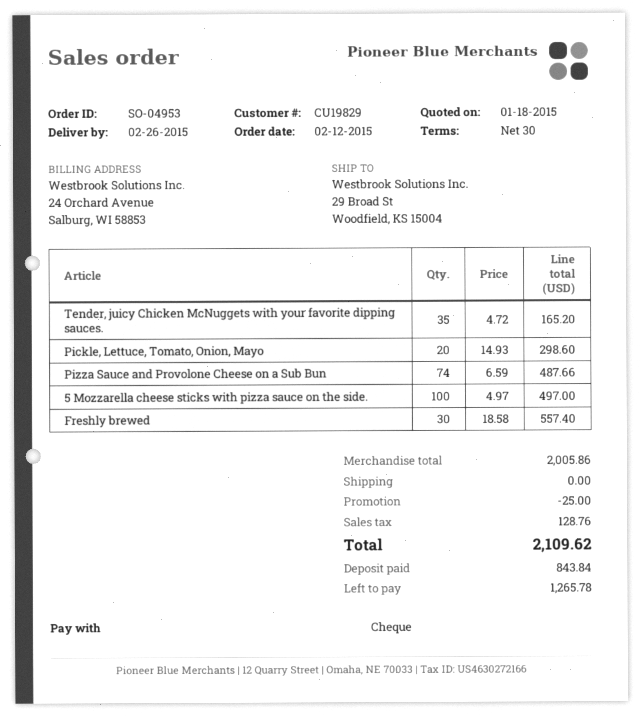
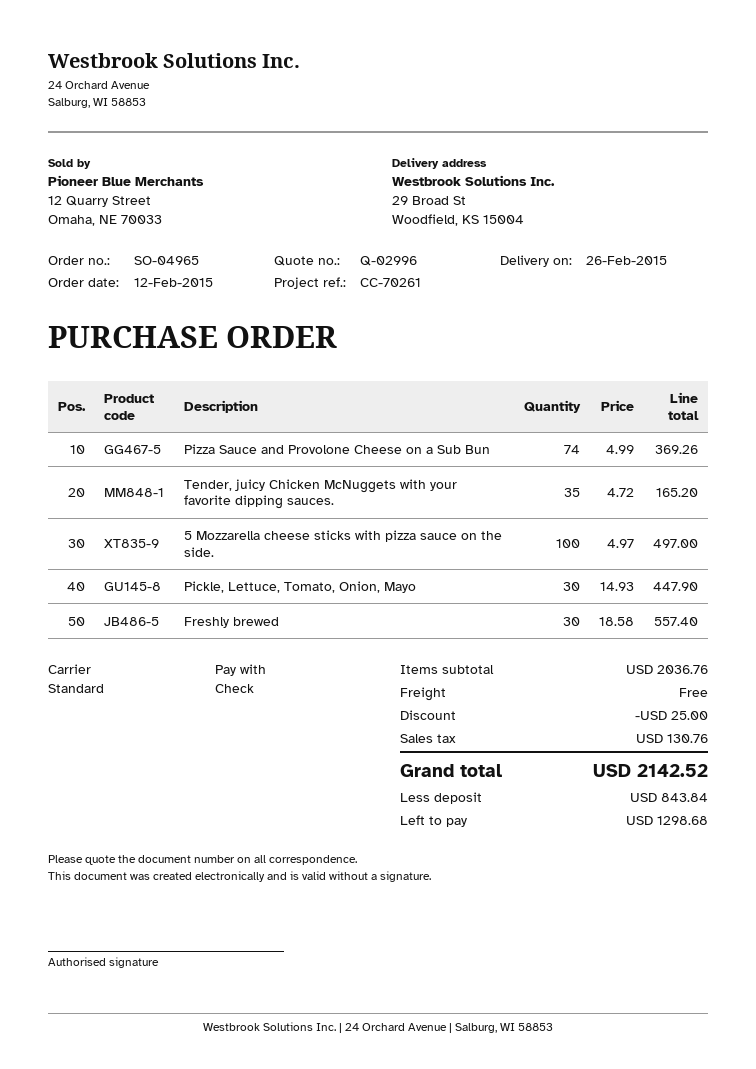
order number: SO-04953 -> SO-04965
Pickle, Lettuce, Tomato, Onion, Mayo: 20 x 14.93 = 298.60 -> 30 x 14.93 = 447.90
Pizza Sauce and Provolone Cheese on a Sub Bun: 74 x 6.59 = 487.66 -> 74 x 4.99 = 369.26
subtotal: 2005.86 -> 2036.76
tax: 128.76 -> 130.76
total: 2109.62 -> 2142.52
balance: 1265.78 -> 1298.68

